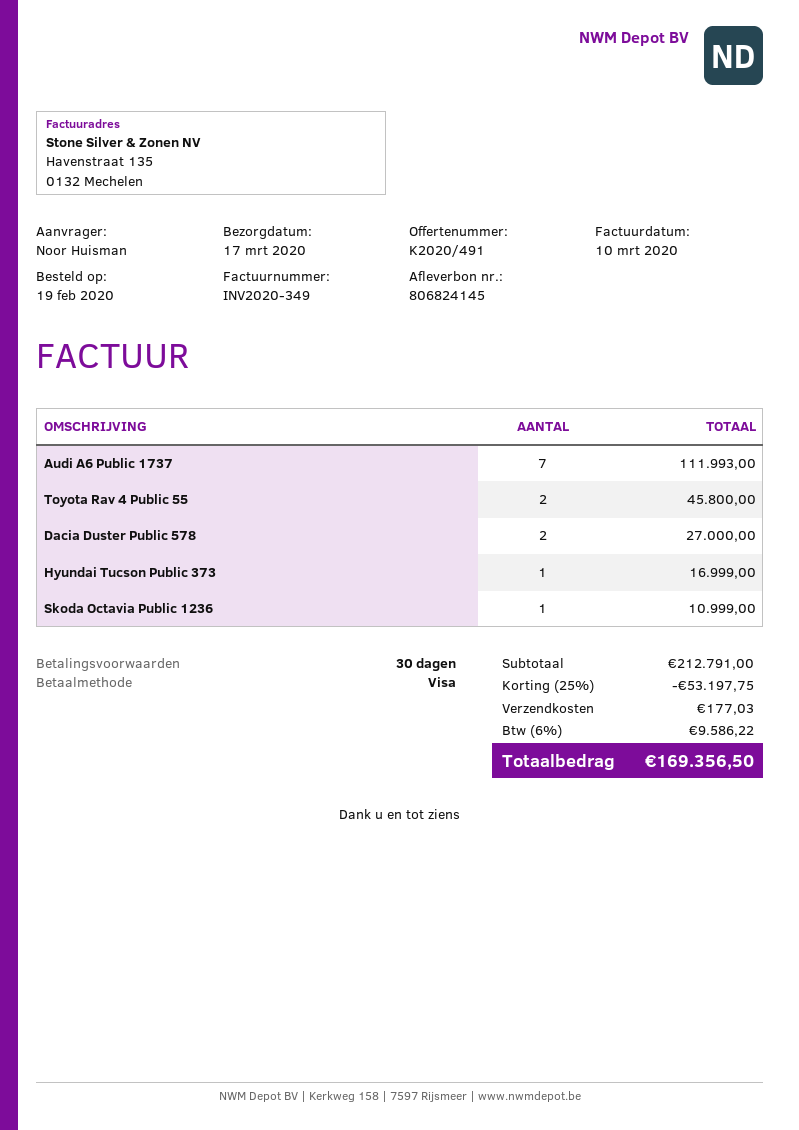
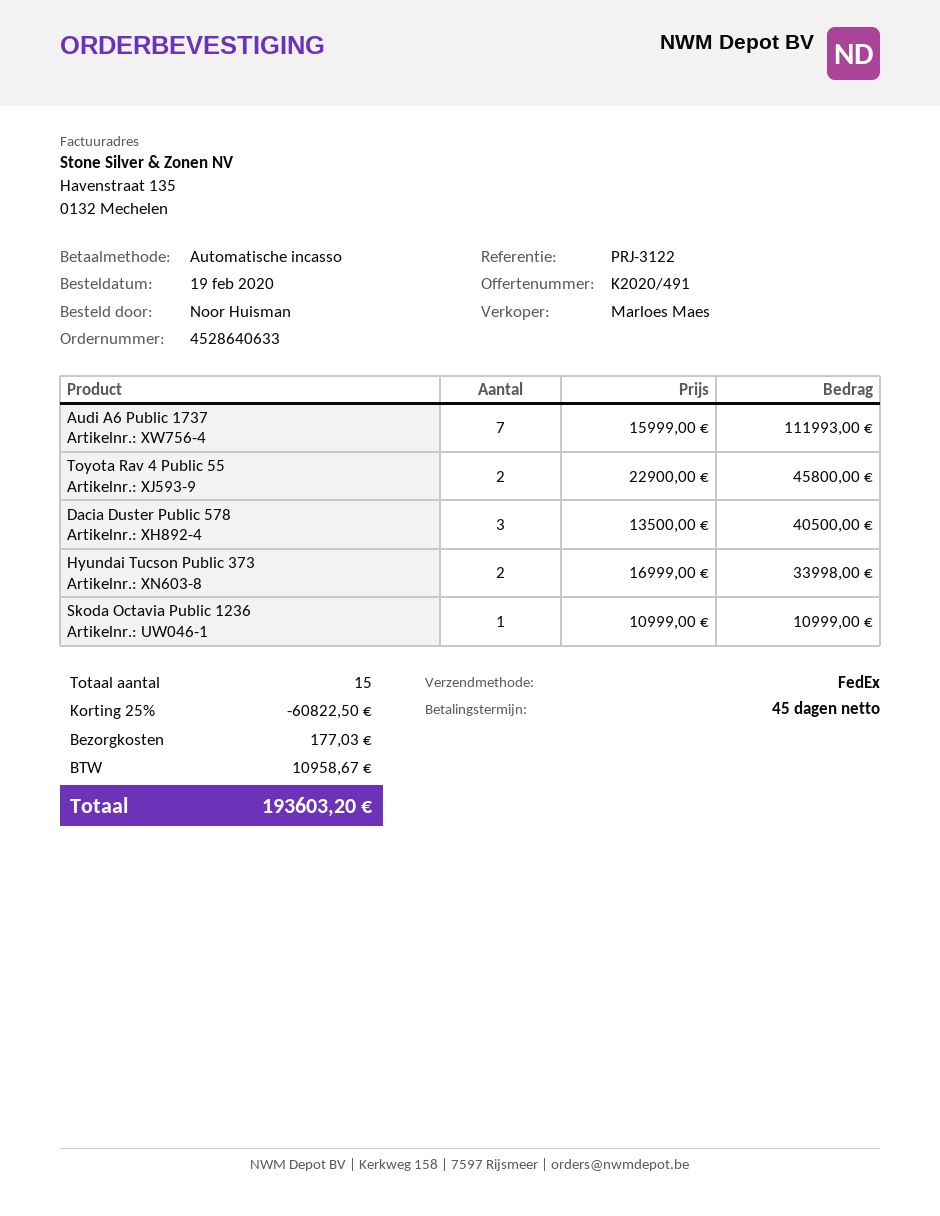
payment terms: 30 days -> 45 days
payment method: Visa -> direct debit
Dacia Duster Public 578: 2 for 27000.00 -> 3 for 40500.00
Hyundai Tucson Public 373: 1 for 16999.00 -> 2 for 33998.00
discount: 25% = 53197.75 -> 25% = 60822.50
tax: 9586.22 -> 10958.67
total: 169356.50 -> 193603.20

